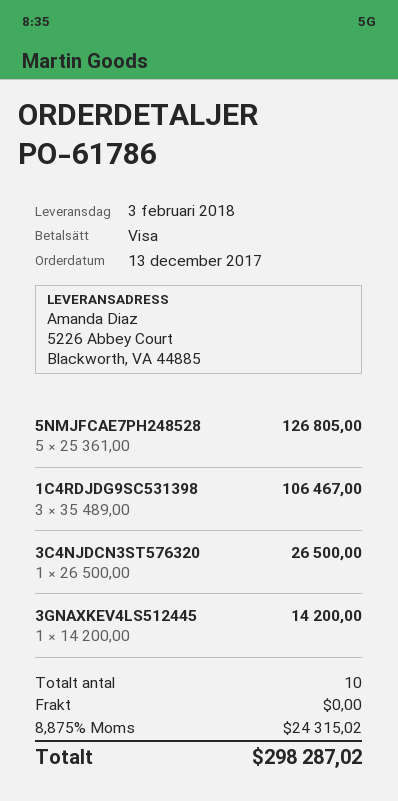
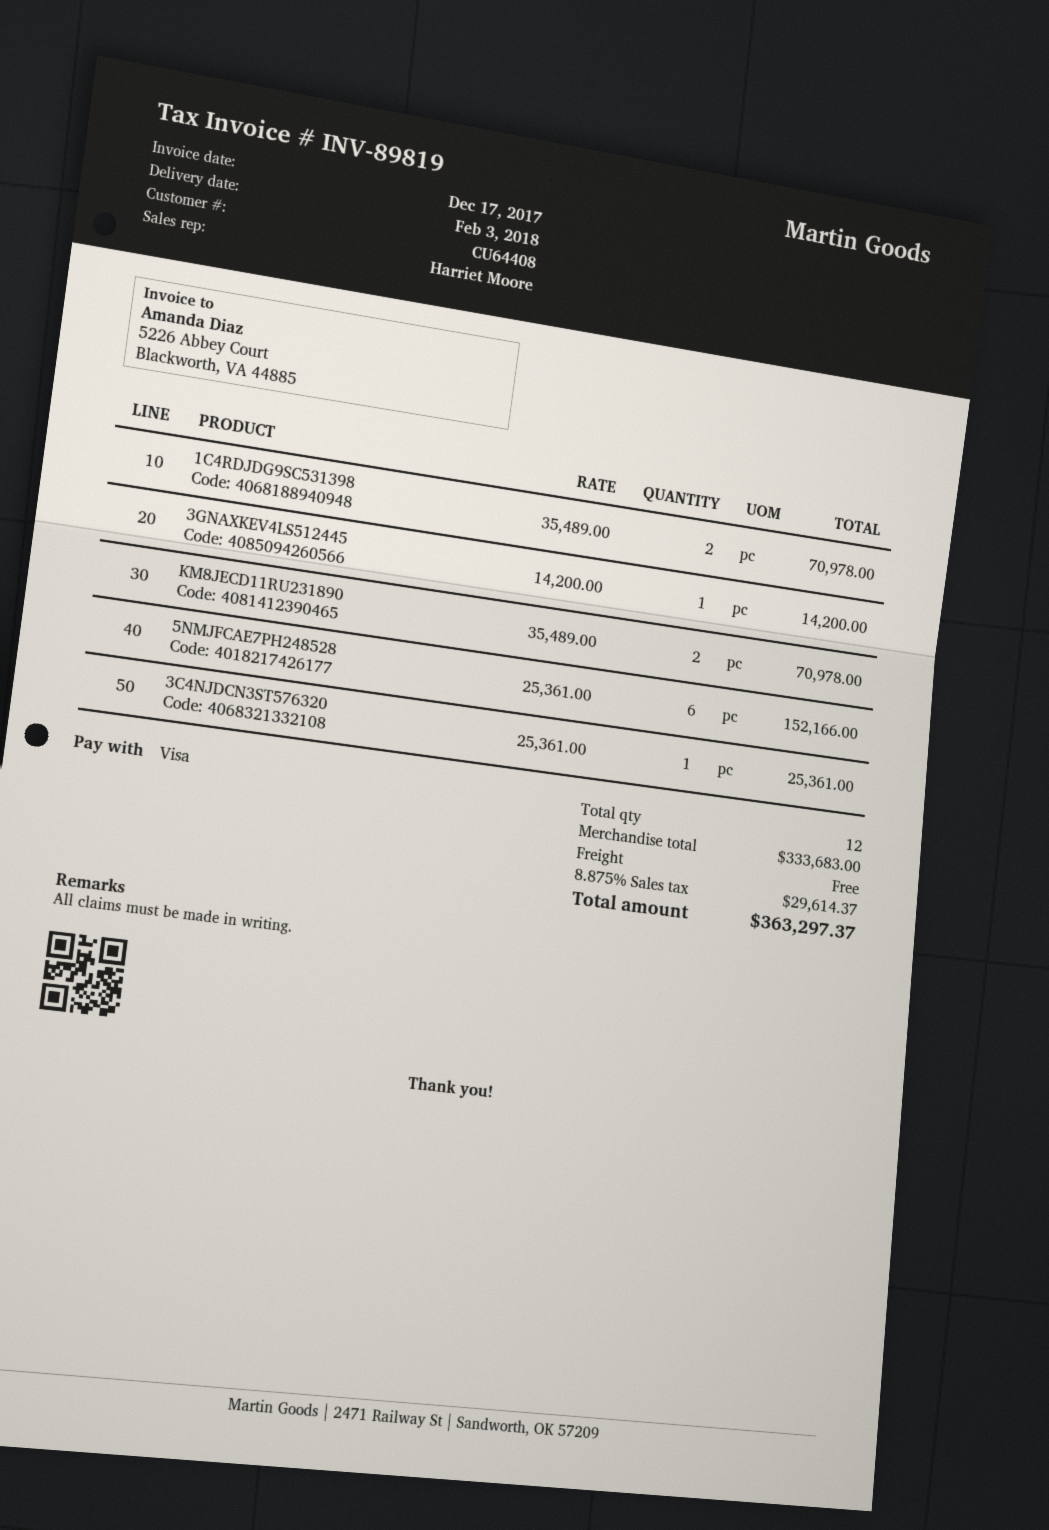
5NMJFCAE7PH248528: 5 x 25361.00 = 126805.00 -> 6 x 25361.00 = 152166.00
1C4RDJDG9SC531398: 3 x 35489.00 = 106467.00 -> 2 x 35489.00 = 70978.00
3C4NJDCN3ST576320: 1 x 26500.00 = 26500.00 -> 1 x 25361.00 = 25361.00
KM8JECD11RU231890: none -> 2 x 35489.00 = 70978.00
total quantity: 10 -> 12
tax: 8.875% = 24315.02 -> 8.875% = 29614.37
total: 298287.02 -> 363297.37

